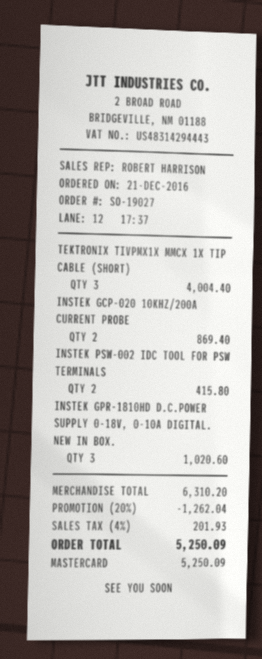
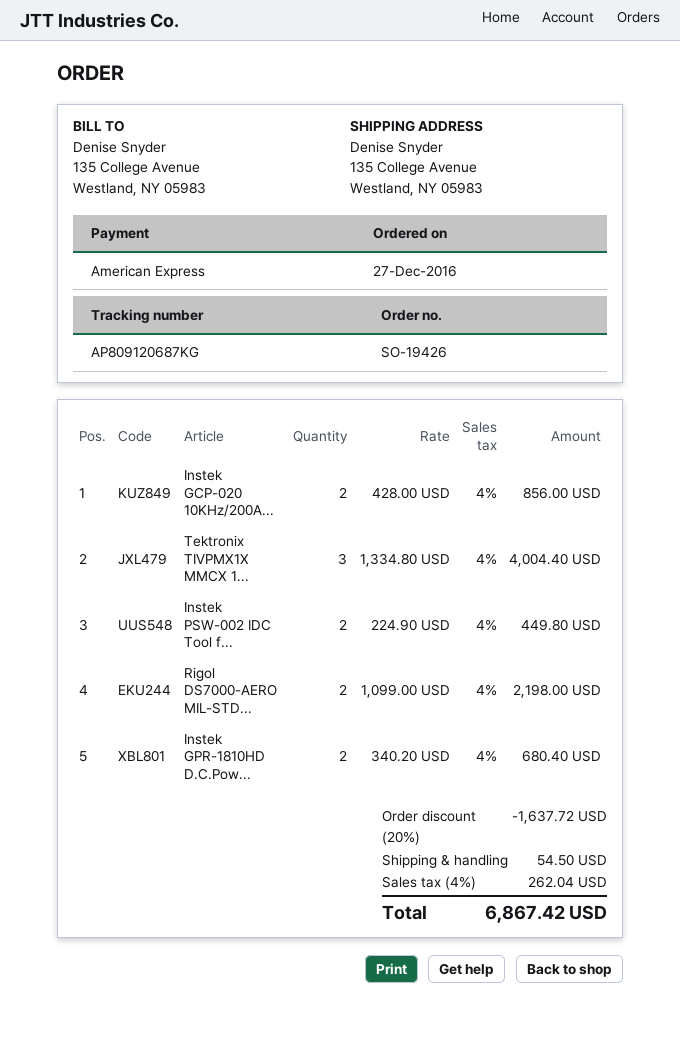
order number: SO-19027 -> SO-19426
order date: 2016-12-21 -> 2016-12-27
payment method: Mastercard -> American Express
INSTEK GCP-020 10KHZ/200A CURRENT PROBE: 2 for 869.40 -> 2 for 856.00
INSTEK PSW-002 IDC TOOL FOR PSW TERMINALS: 2 for 415.80 -> 2 for 449.80
INSTEK GPR-1810HD D.C.POWER SUPPLY 0-18V, 0-10A DIGITAL. NEW IN BOX.: 3 for 1020.60 -> 2 for 680.40
Rigol DS7000-AERO MIL-STD...: none -> 2 for 2198.00
discount: 20% = 1262.04 -> 20% = 1637.72
shipping: none -> 54.50
tax: 4% = 201.93 -> 4% = 262.04
total: 5250.09 -> 6867.42

